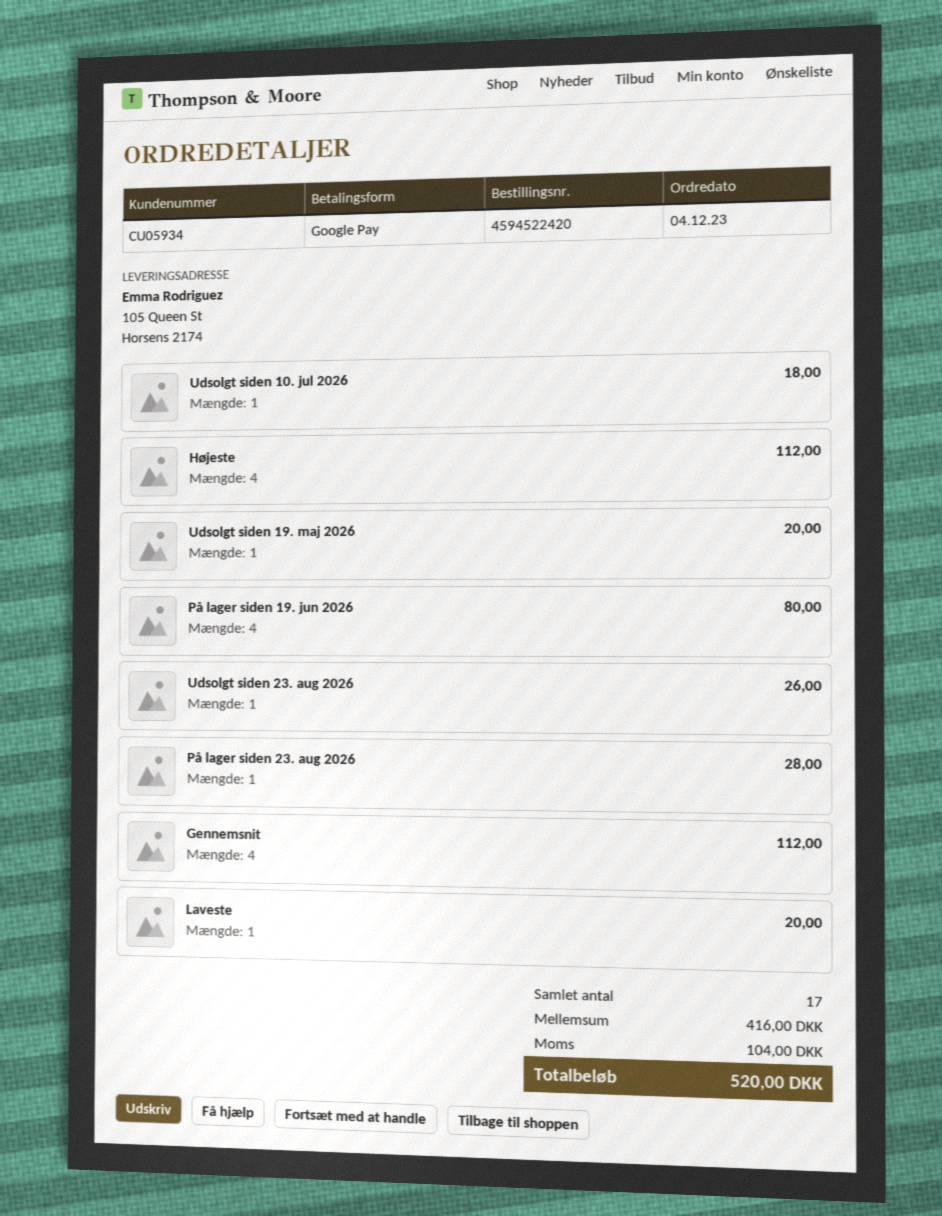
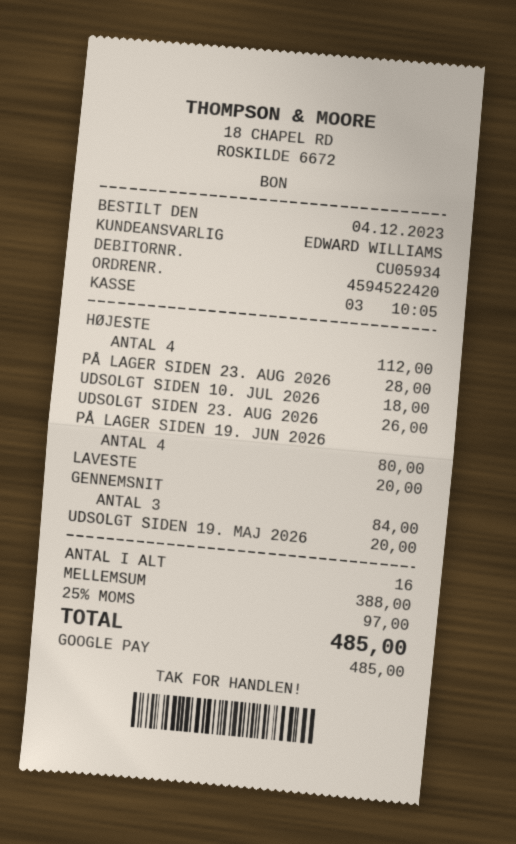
Gennemsnit: 4 for 112.00 -> 3 for 84.00
total quantity: 17 -> 16
subtotal: 416.00 -> 388.00
tax: 104.00 -> 97.00
total: 520.00 -> 485.00

